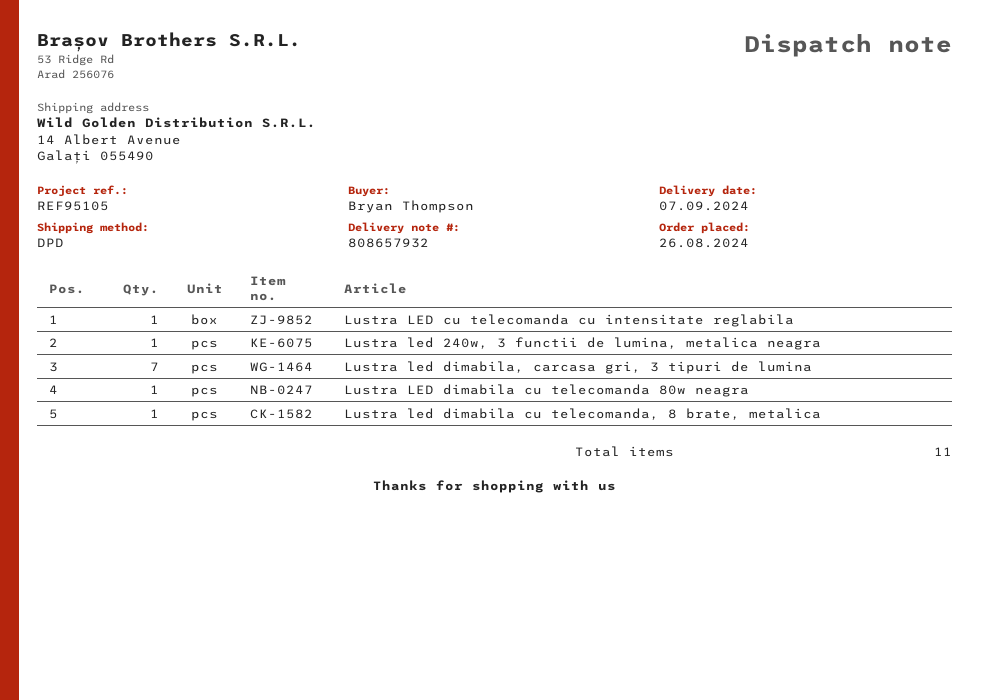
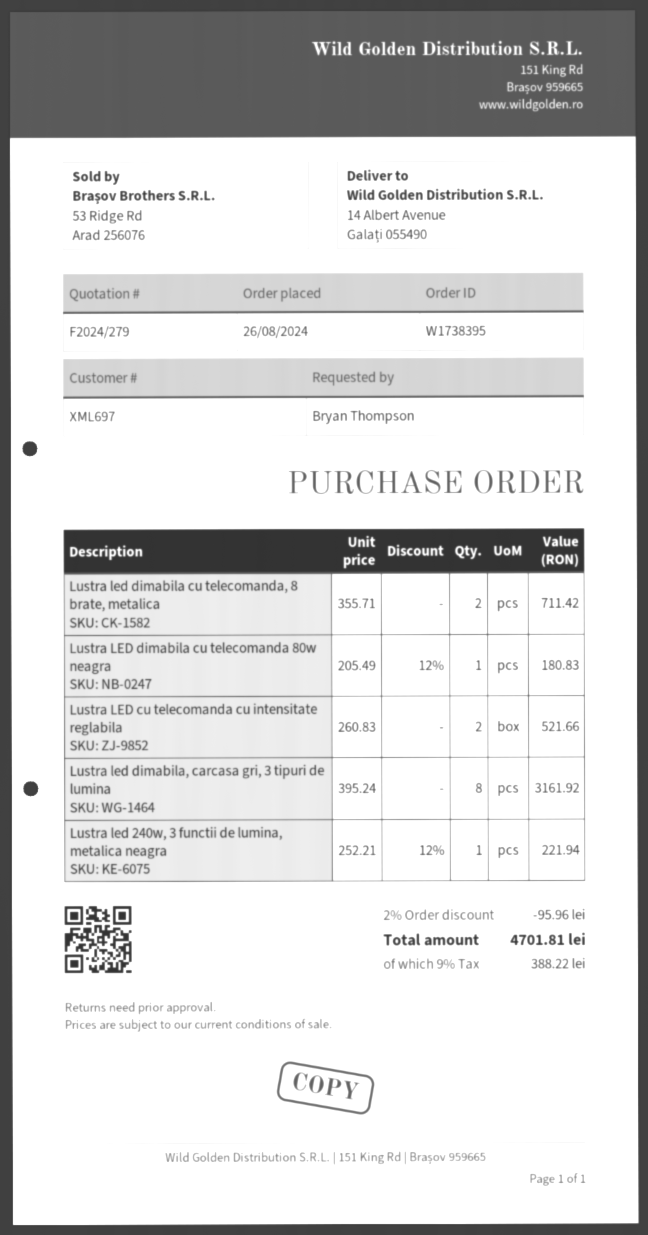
Lustra LED cu telecomanda cu intensitate reglabila: 1 -> 2
Lustra led dimabila, carcasa gri, 3 tipuri de lumina: 7 -> 8
Lustra led dimabila cu telecomanda, 8 brate, metalica: 1 -> 2

